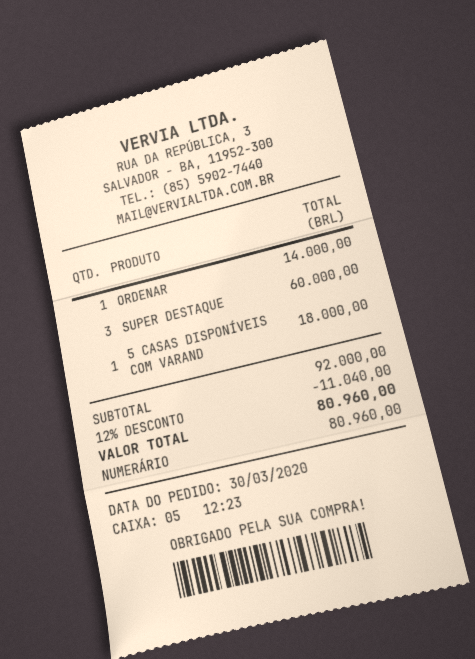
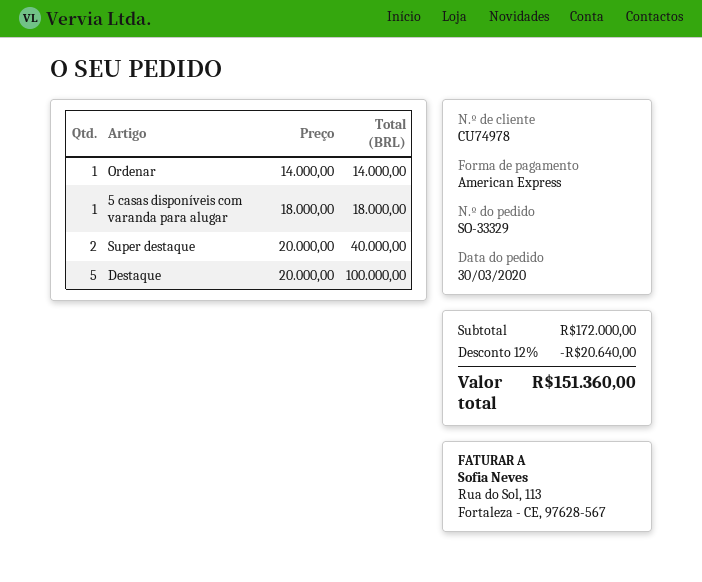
payment method: cash -> American Express
SUPER DESTAQUE: 3 for 60000.00 -> 2 for 40000.00
Destaque: none -> 5 for 100000.00
subtotal: 92000.00 -> 172000.00
discount: 12% = 11040.00 -> 12% = 20640.00
total: 80960.00 -> 151360.00

